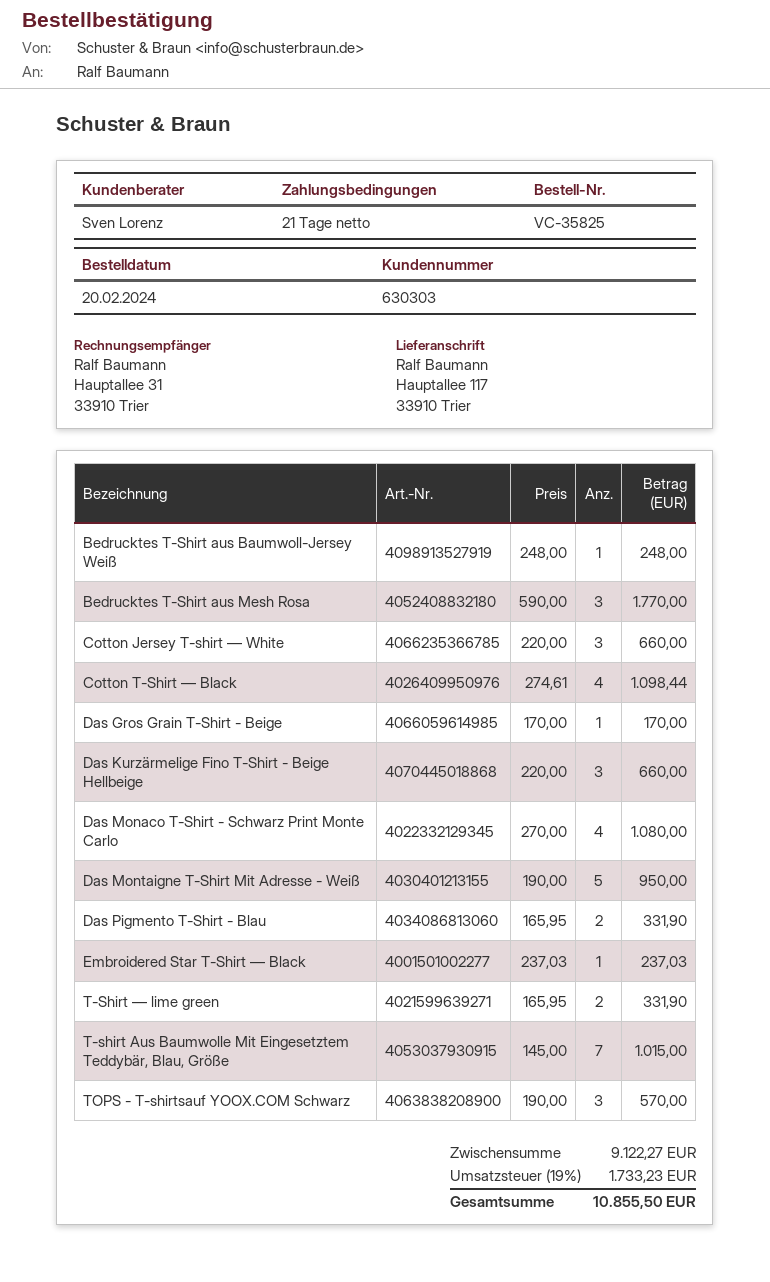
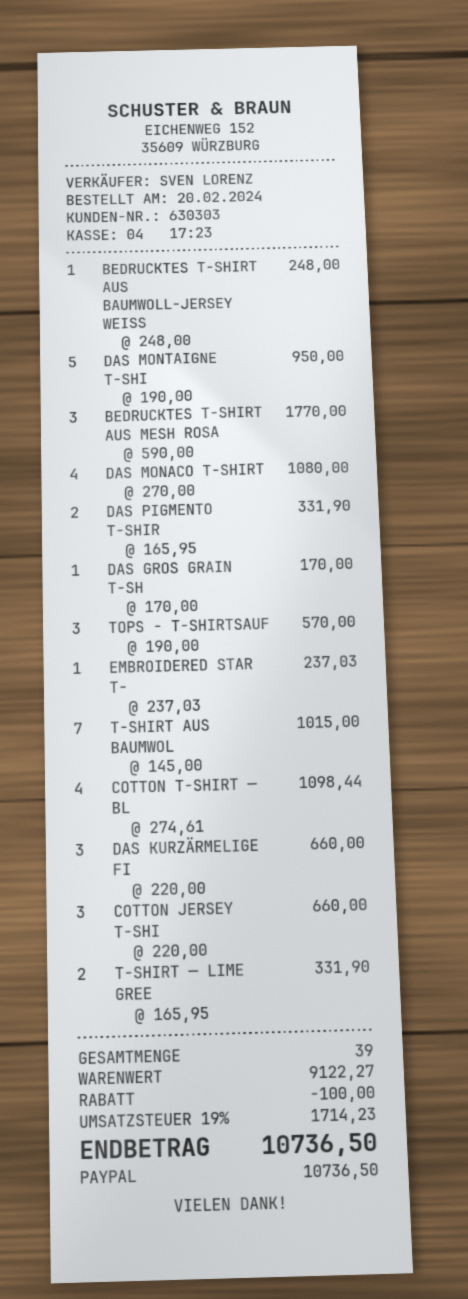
discount: none -> 100.00
tax: 19% = 1733.23 -> 19% = 1714.23
total: 10855.50 -> 10736.50

